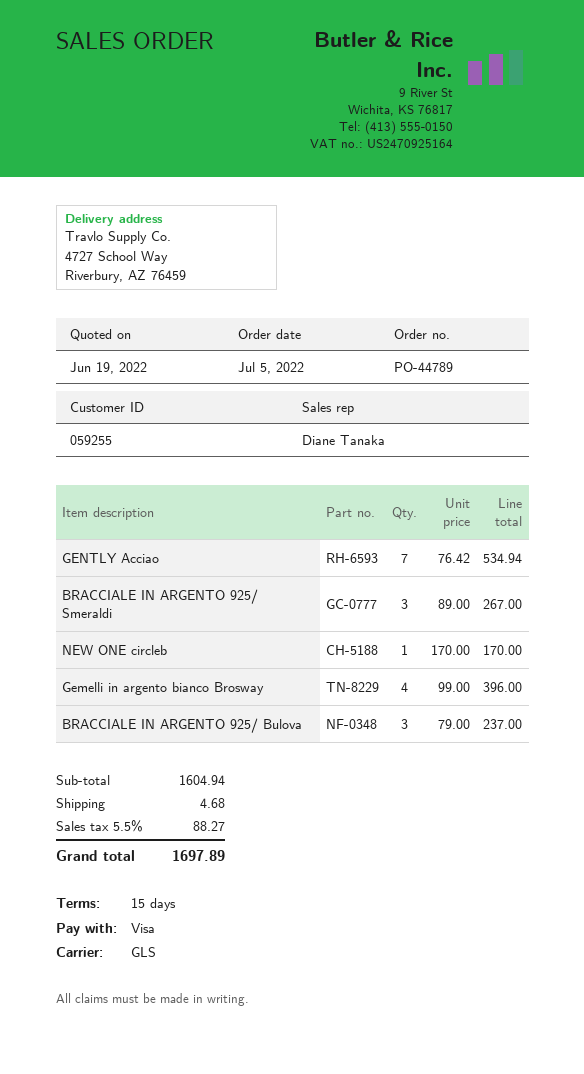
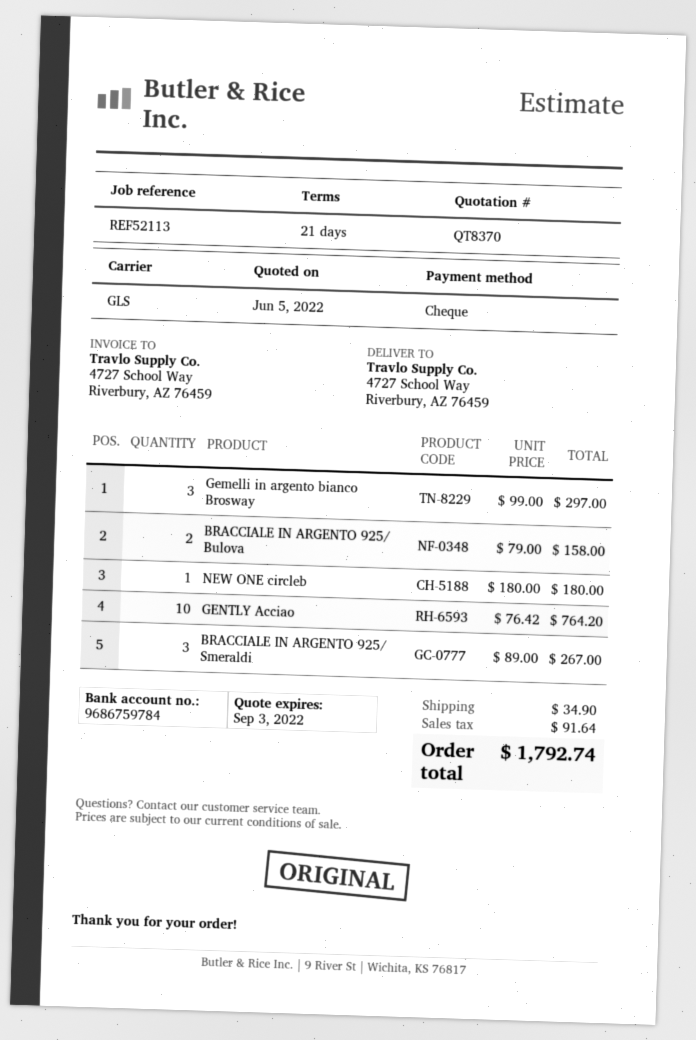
quote date: 2022-06-19 -> 2022-06-05
payment terms: 15 days -> 21 days
payment method: Visa -> cheque
GENTLY Acciao: 7 x 76.42 = 534.94 -> 10 x 76.42 = 764.20
NEW ONE circleb: 1 x 170.00 = 170.00 -> 1 x 180.00 = 180.00
Gemelli in argento bianco Brosway: 4 x 99.00 = 396.00 -> 3 x 99.00 = 297.00
BRACCIALE IN ARGENTO 925/ Bulova: 3 x 79.00 = 237.00 -> 2 x 79.00 = 158.00
shipping: 4.68 -> 34.90
tax: 88.27 -> 91.64
total: 1697.89 -> 1792.74

